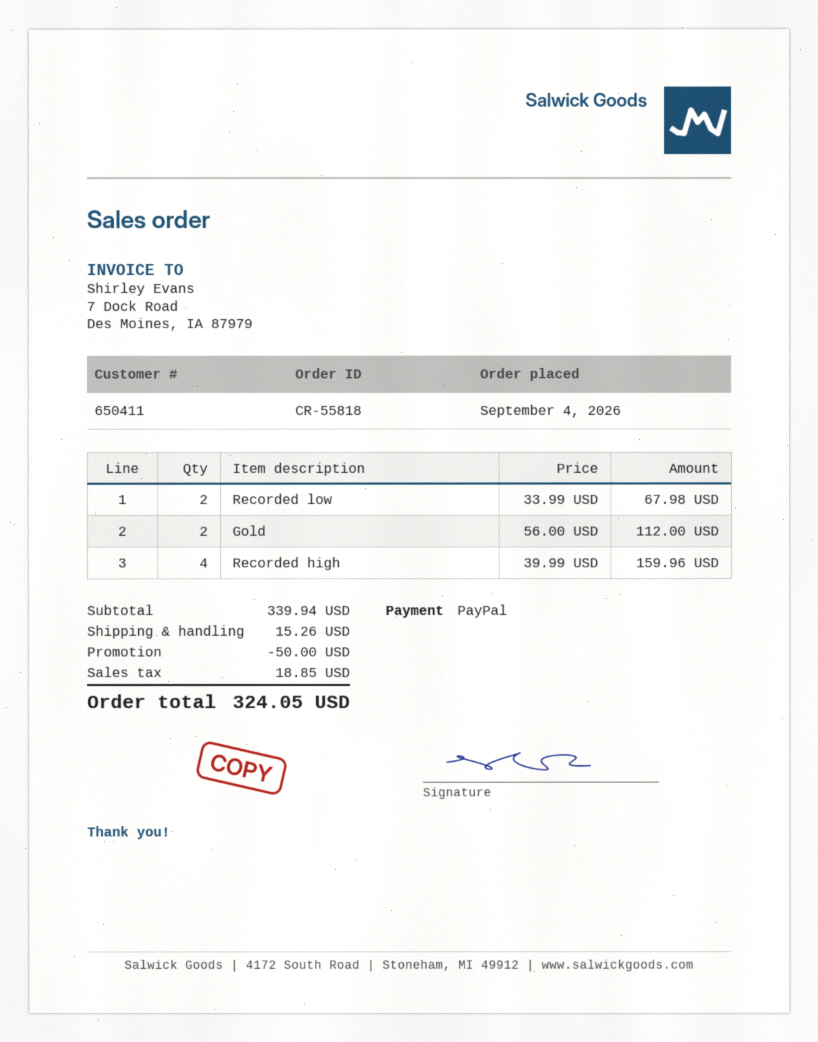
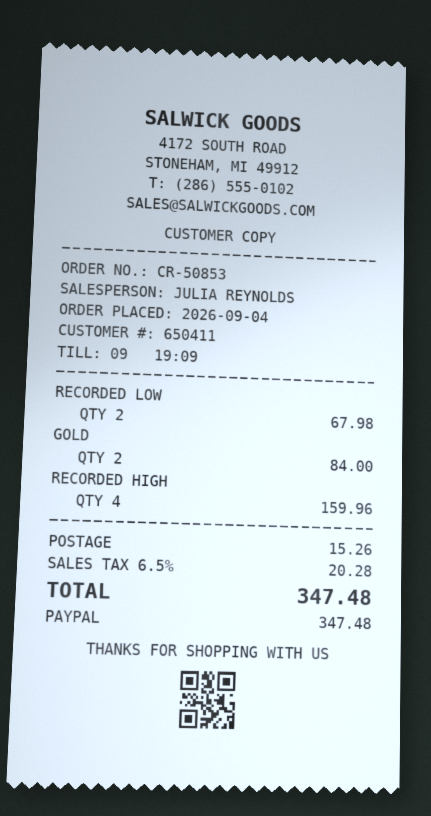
order number: CR-55818 -> CR-50853
Gold: 2 for 112.00 -> 2 for 84.00
discount: 50.00 -> none
tax: 18.85 -> 20.28
total: 324.05 -> 347.48

